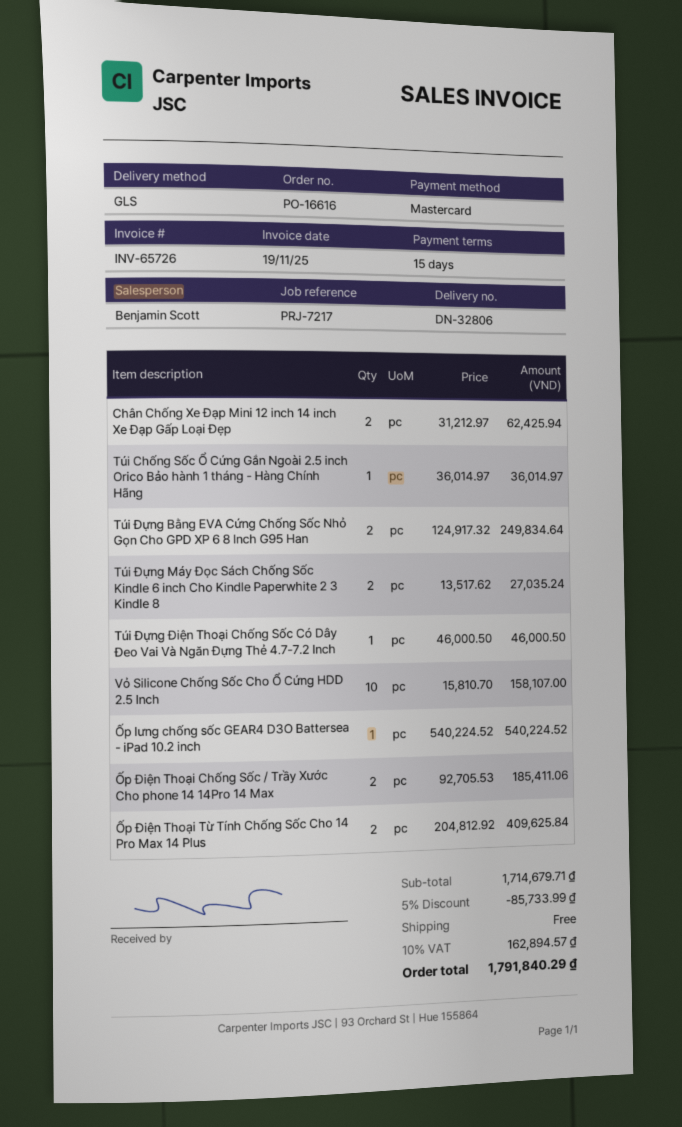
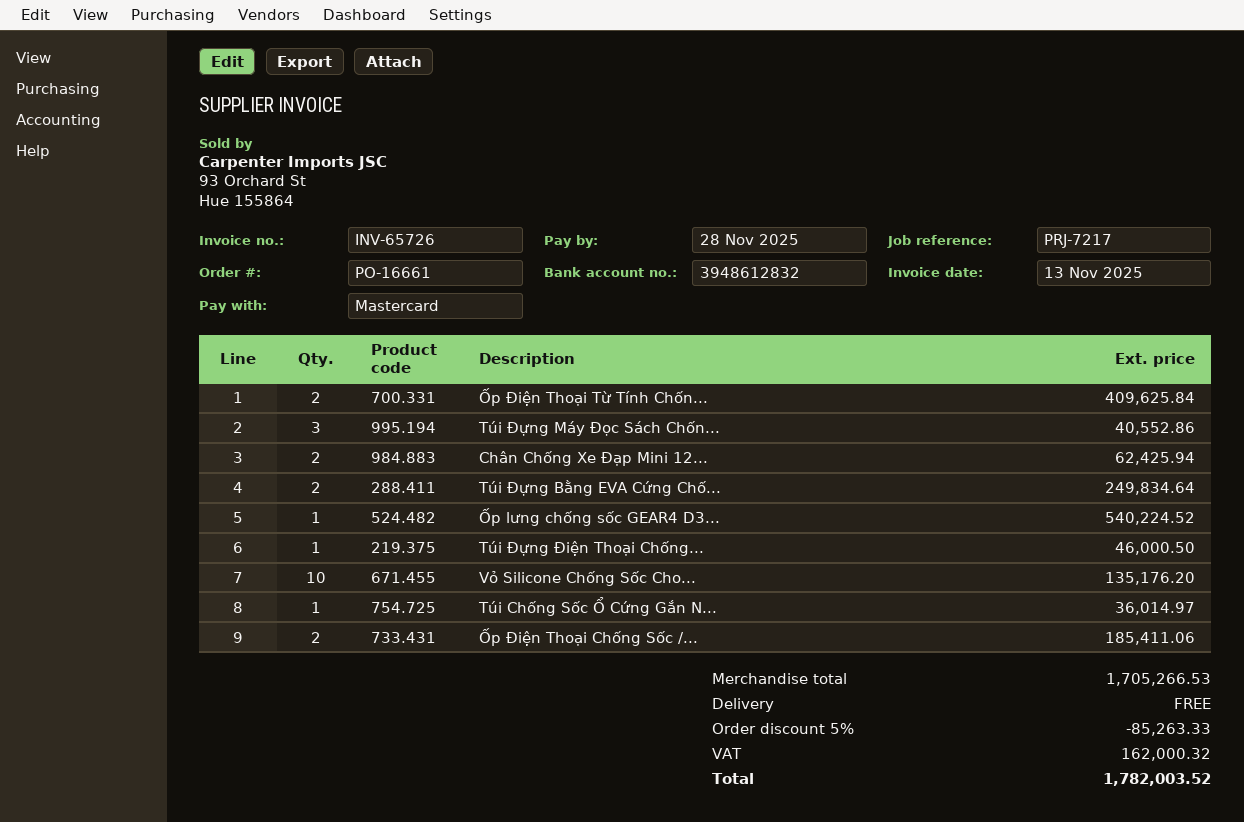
order number: PO-16616 -> PO-16661
invoice date: 2025-11-19 -> 2025-11-13
Túi Đựng Máy Đọc Sách Chống Sốc Kindle 6 inch Cho Kindle Paperwhite 2 3 Kindle 8: 2 for 27035.24 -> 3 for 40552.86
Vỏ Silicone Chống Sốc Cho Ổ Cứng HDD 2.5 Inch: 10 for 158107.00 -> 10 for 135176.20
subtotal: 1714679.71 -> 1705266.53
discount: 5% = 85733.99 -> 5% = 85263.33
tax: 162894.57 -> 162000.32
total: 1791840.29 -> 1782003.52

